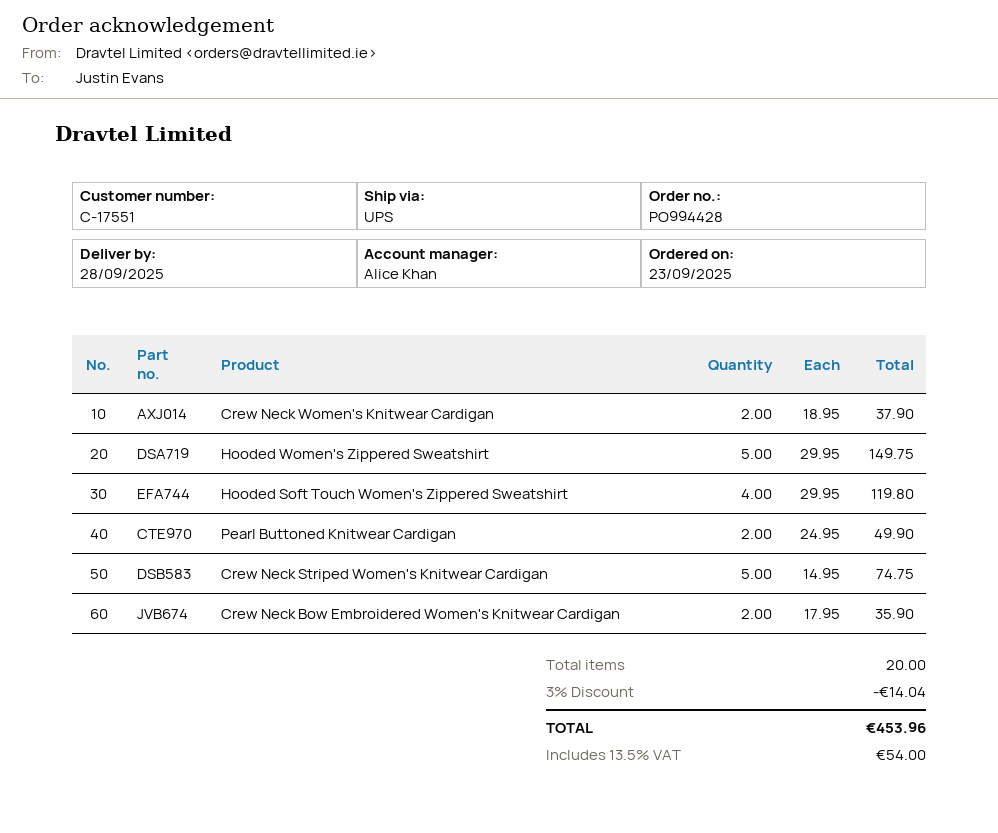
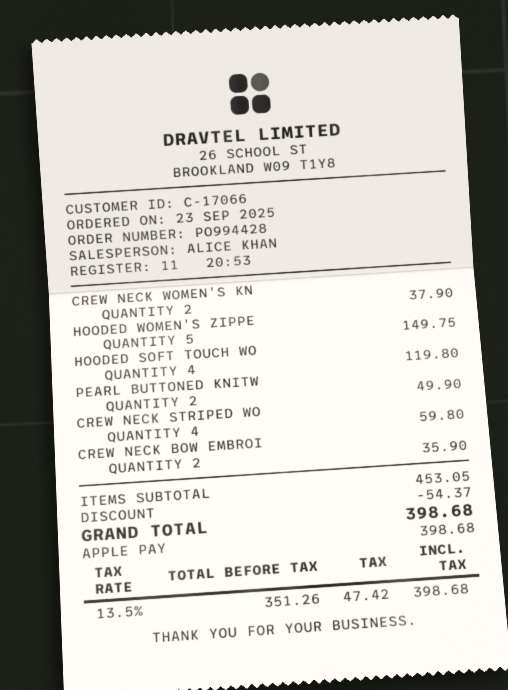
customer number: C-17551 -> C-17066
Crew Neck Striped Women's Knitwear Cardigan: 5 for 74.75 -> 4 for 59.80
discount: 14.04 -> 54.37
tax: 13.5% = 54.00 -> 13.5% = 47.42
total: 453.96 -> 398.68

